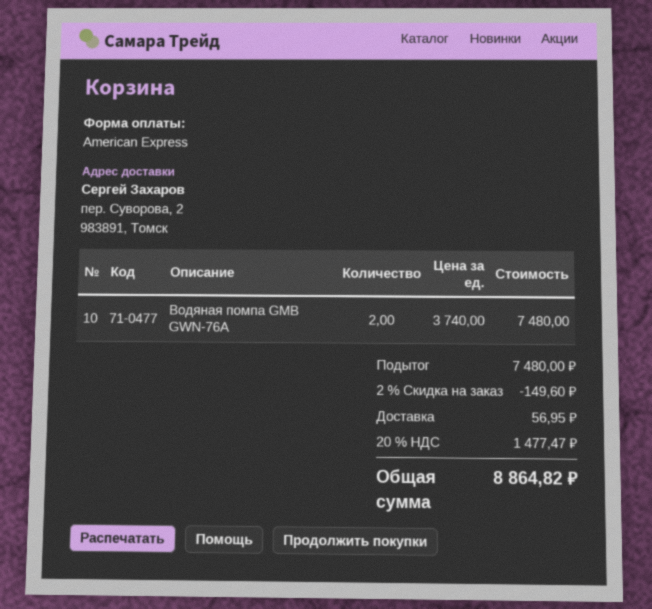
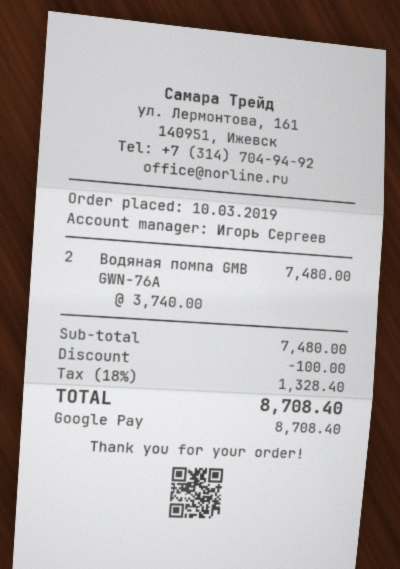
payment method: American Express -> Google Pay
discount: 149.60 -> 100.00
shipping: 56.95 -> none
tax: 20% = 1477.47 -> 18% = 1328.40
total: 8864.82 -> 8708.40

